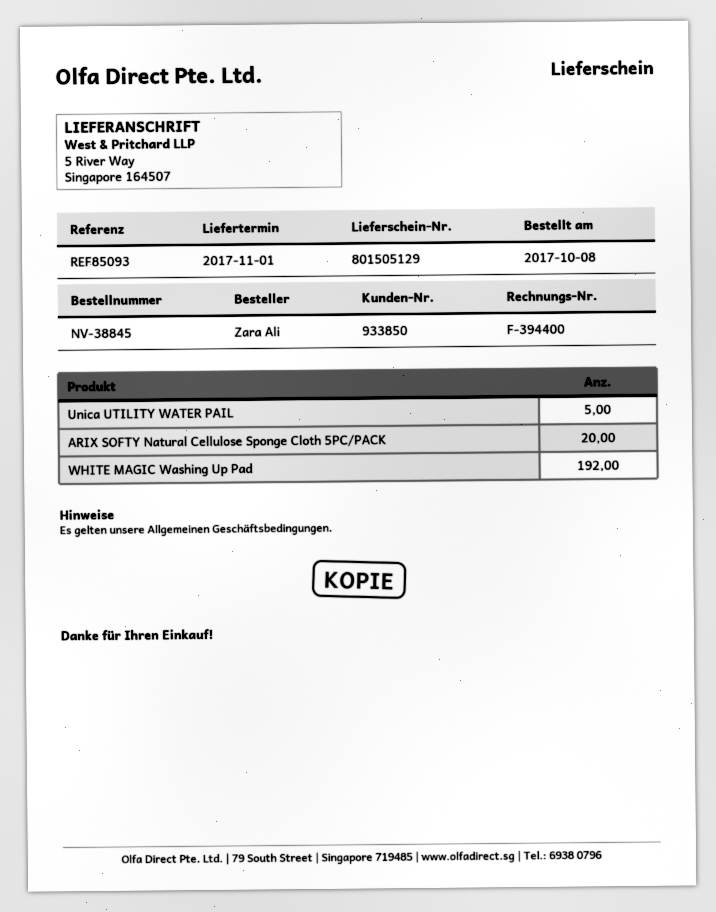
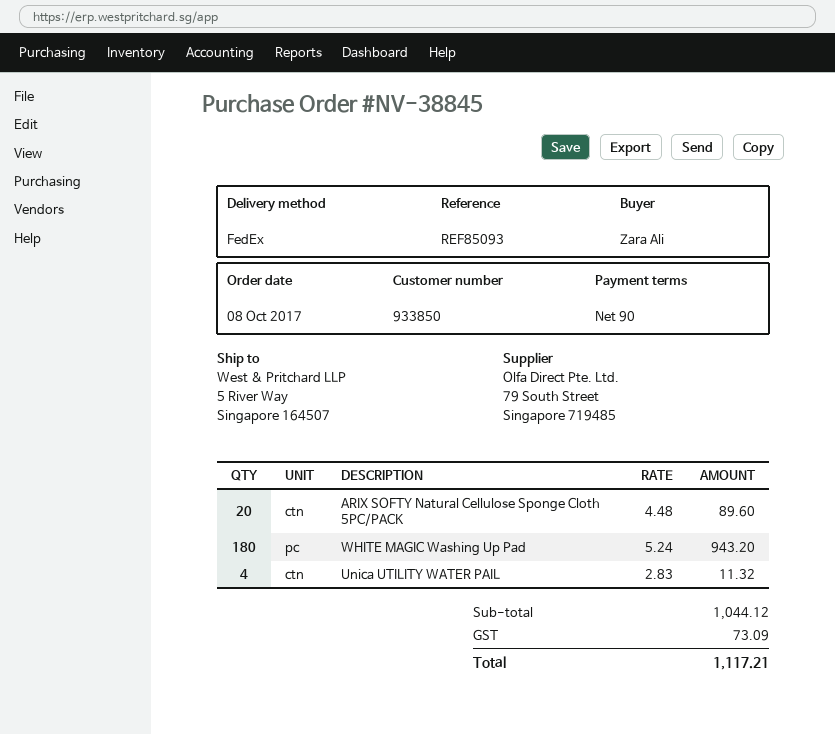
Unica UTILITY WATER PAIL: 5 -> 4
WHITE MAGIC Washing Up Pad: 192 -> 180

